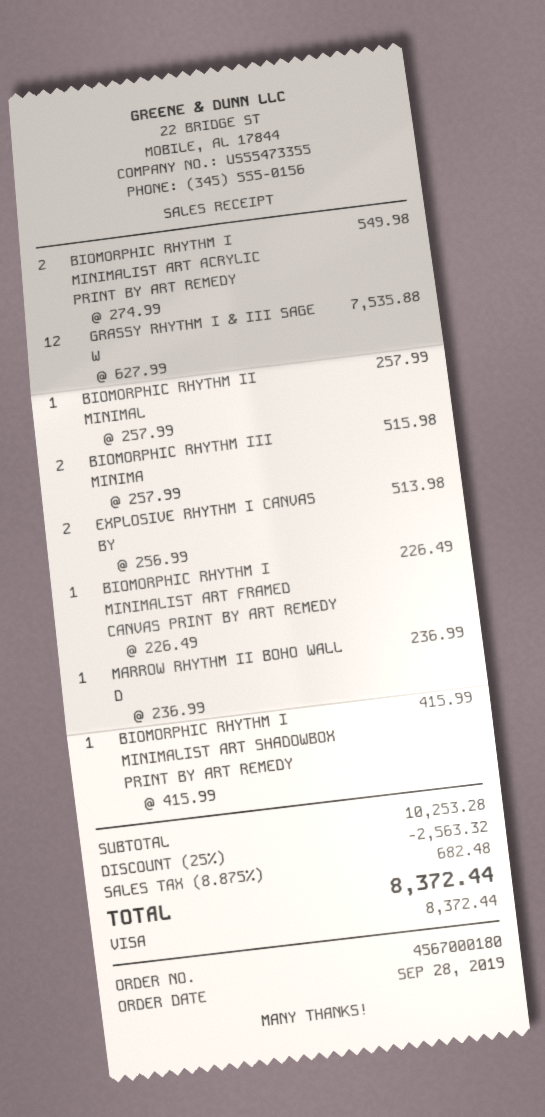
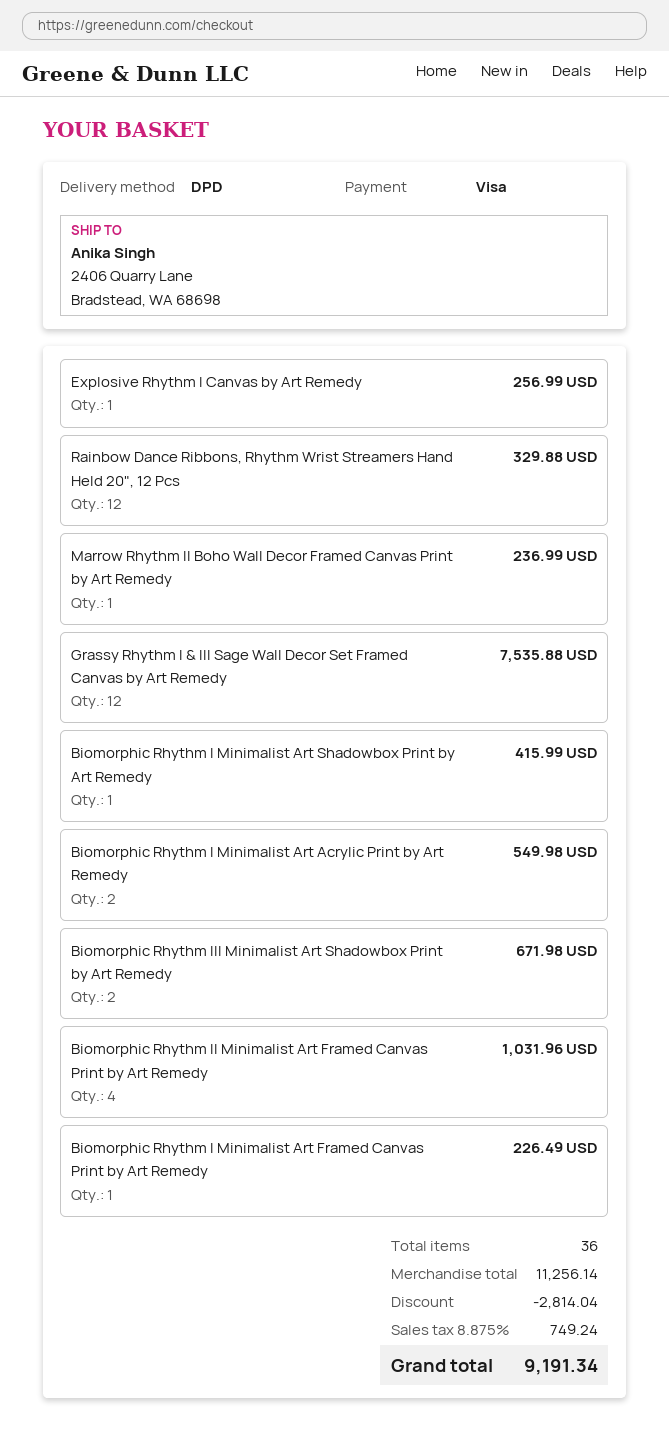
BIOMORPHIC RHYTHM II MINIMAL: 1 for 257.99 -> 4 for 1031.96
BIOMORPHIC RHYTHM III MINIMA: 2 for 515.98 -> 2 for 671.98
EXPLOSIVE RHYTHM I CANVAS BY: 2 for 513.98 -> 1 for 256.99
Rainbow Dance Ribbons, Rhythm Wrist Streamers Hand Held 20", 12 Pcs: none -> 12 for 329.88
subtotal: 10253.28 -> 11256.14
discount: 2563.32 -> 2814.04
tax: 8.875% = 682.48 -> 8.875% = 749.24
total: 8372.44 -> 9191.34

